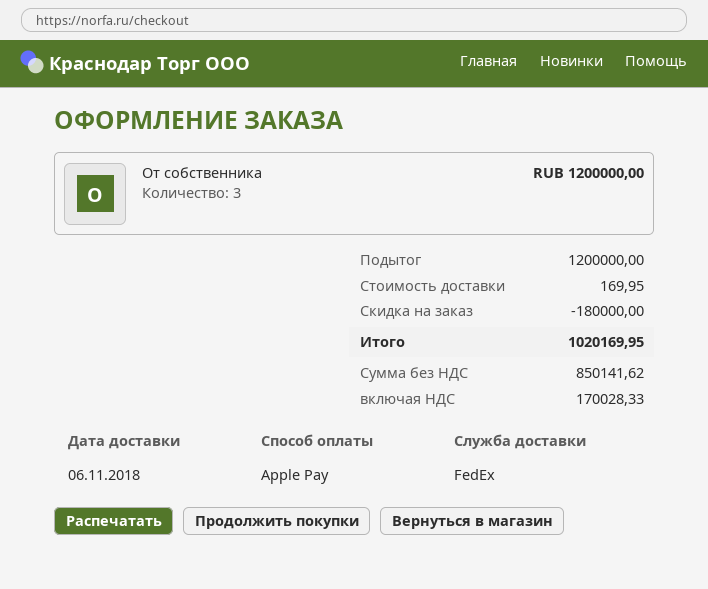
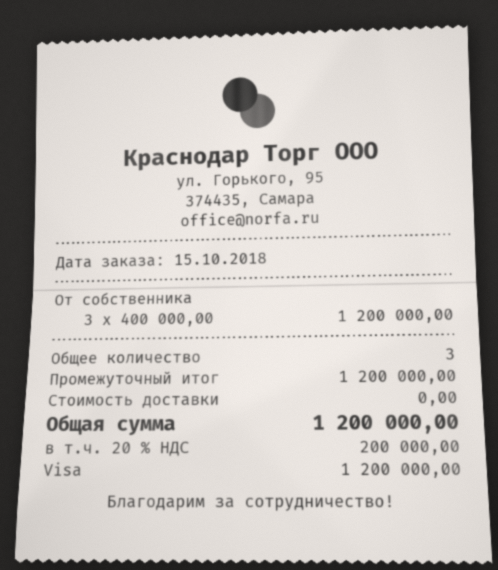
payment method: Apple Pay -> Visa
discount: 180000.00 -> none
shipping: 169.95 -> 0.00
tax: 170028.33 -> 200000.00
total: 1020169.95 -> 1200000.00

